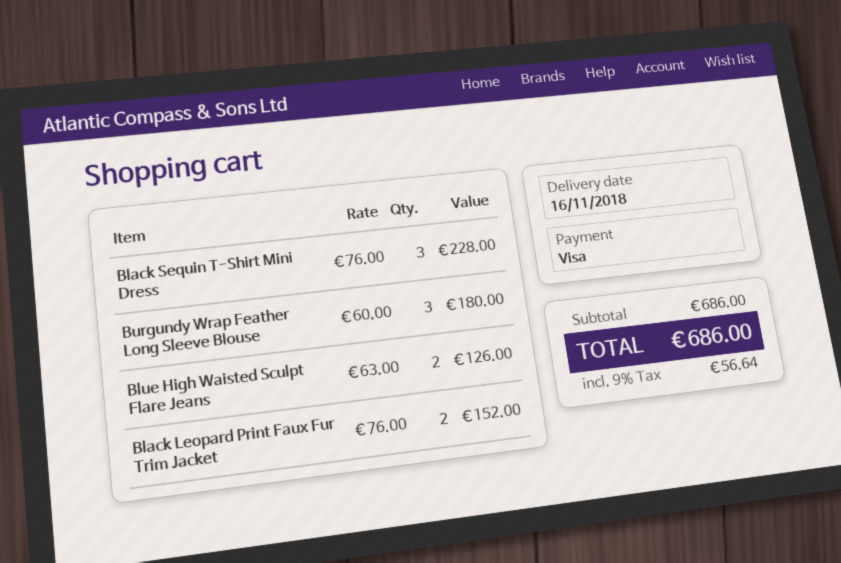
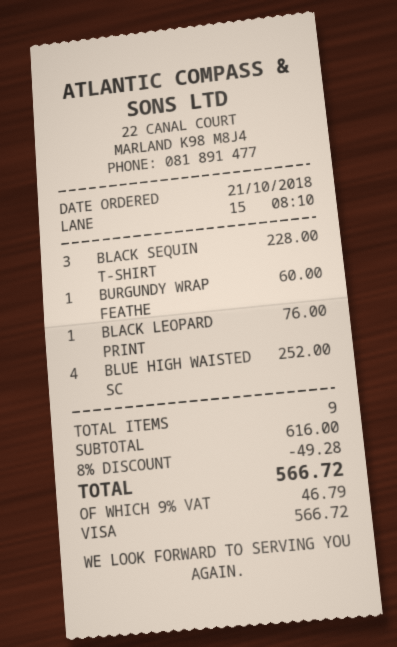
Burgundy Wrap Feather Long Sleeve Blouse: 3 for 180.00 -> 1 for 60.00
Blue High Waisted Sculpt Flare Jeans: 2 for 126.00 -> 4 for 252.00
Black Leopard Print Faux Fur Trim Jacket: 2 for 152.00 -> 1 for 76.00
subtotal: 686.00 -> 616.00
discount: none -> 8% = 49.28
tax: 9% = 56.64 -> 9% = 46.79
total: 686.00 -> 566.72

